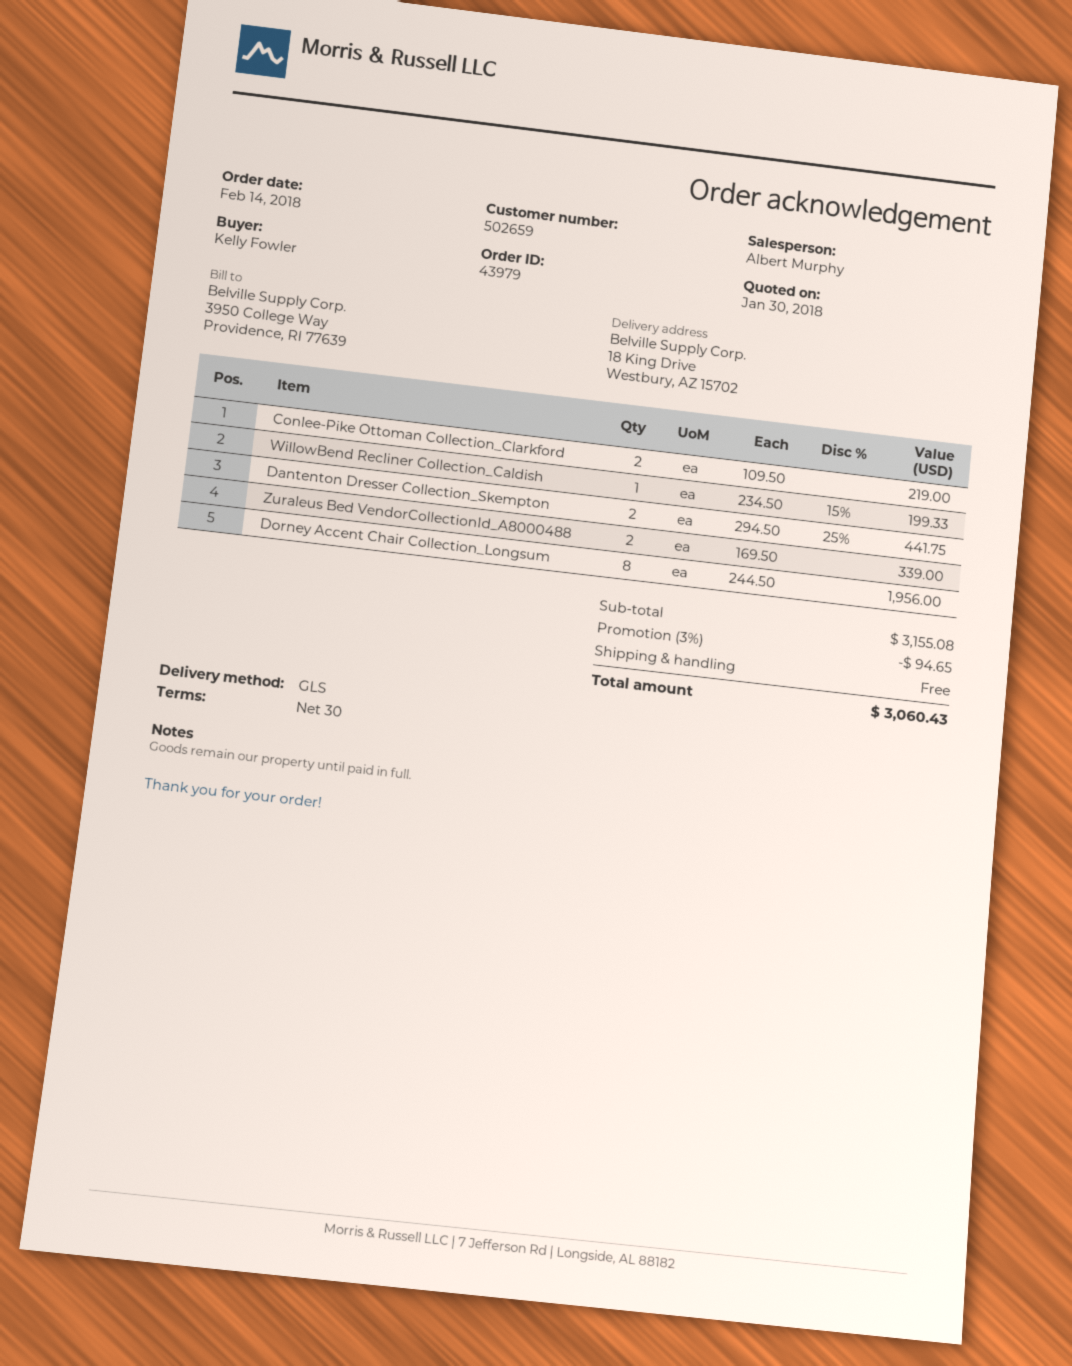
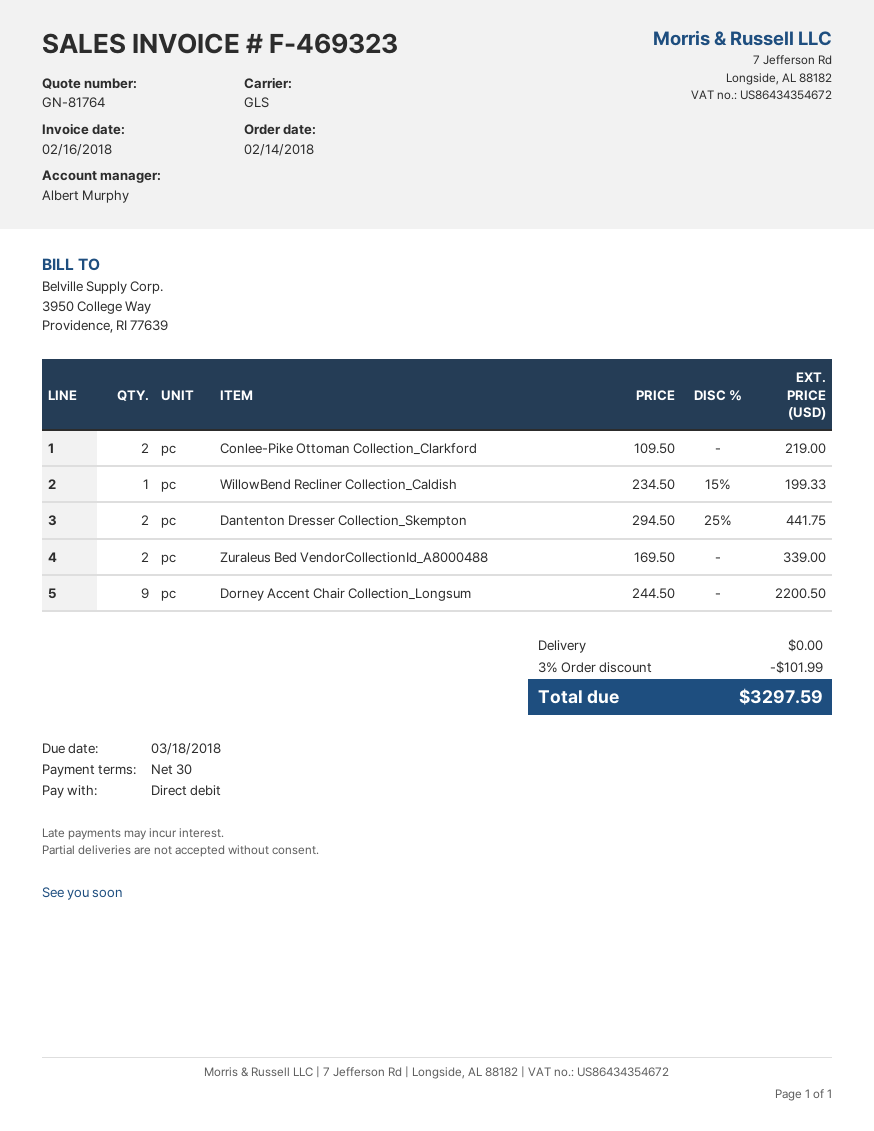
Dorney Accent Chair Collection_Longsum: 8 x 244.50 = 1956.00 -> 9 x 244.50 = 2200.50
discount: 3% = 94.65 -> 3% = 101.99
total: 3060.43 -> 3297.59

